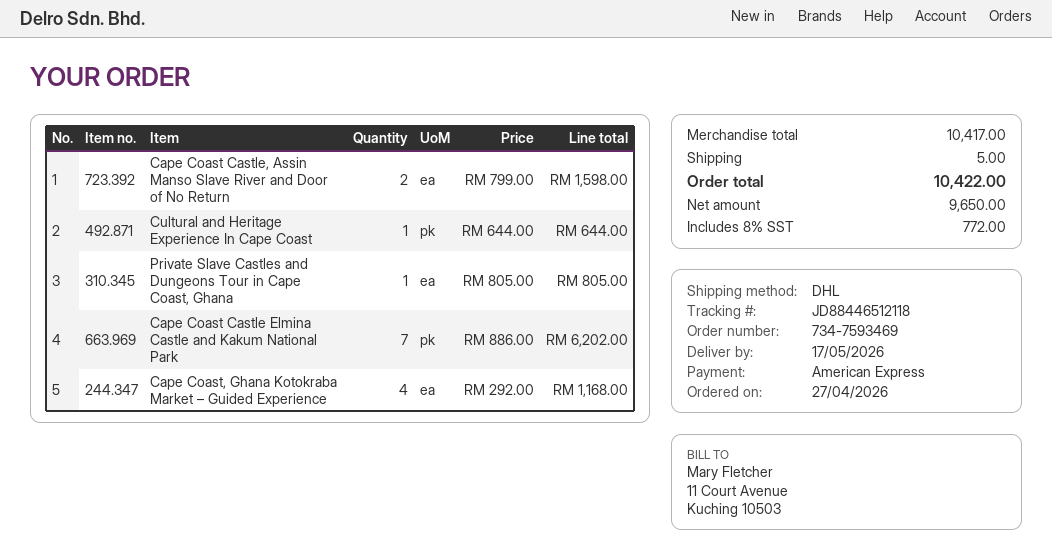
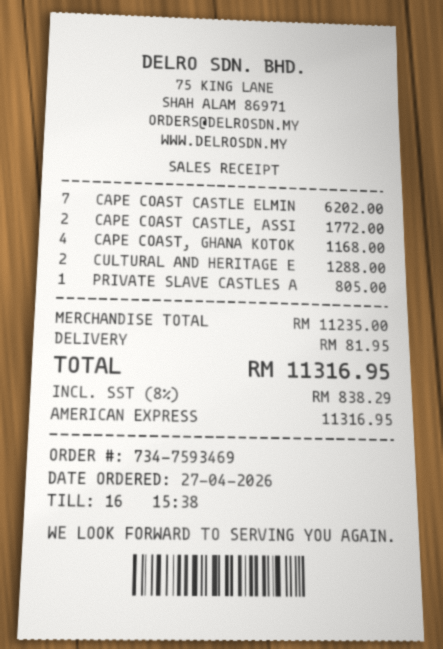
Cape Coast Castle, Assin Manso Slave River and Door of No Return: 2 for 1598.00 -> 2 for 1772.00
Cultural and Heritage Experience In Cape Coast: 1 for 644.00 -> 2 for 1288.00
subtotal: 10417.00 -> 11235.00
shipping: 5.00 -> 81.95
tax: 8% = 772.00 -> 8% = 838.29
total: 10422.00 -> 11316.95

